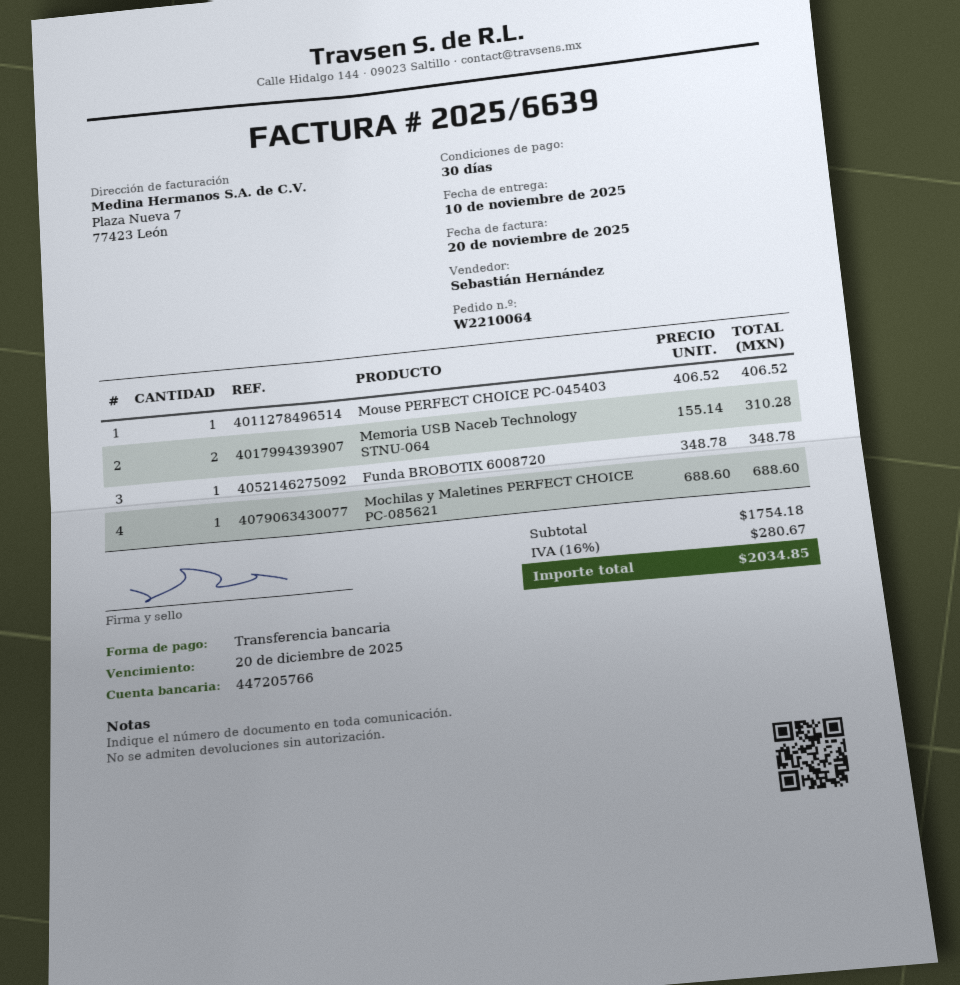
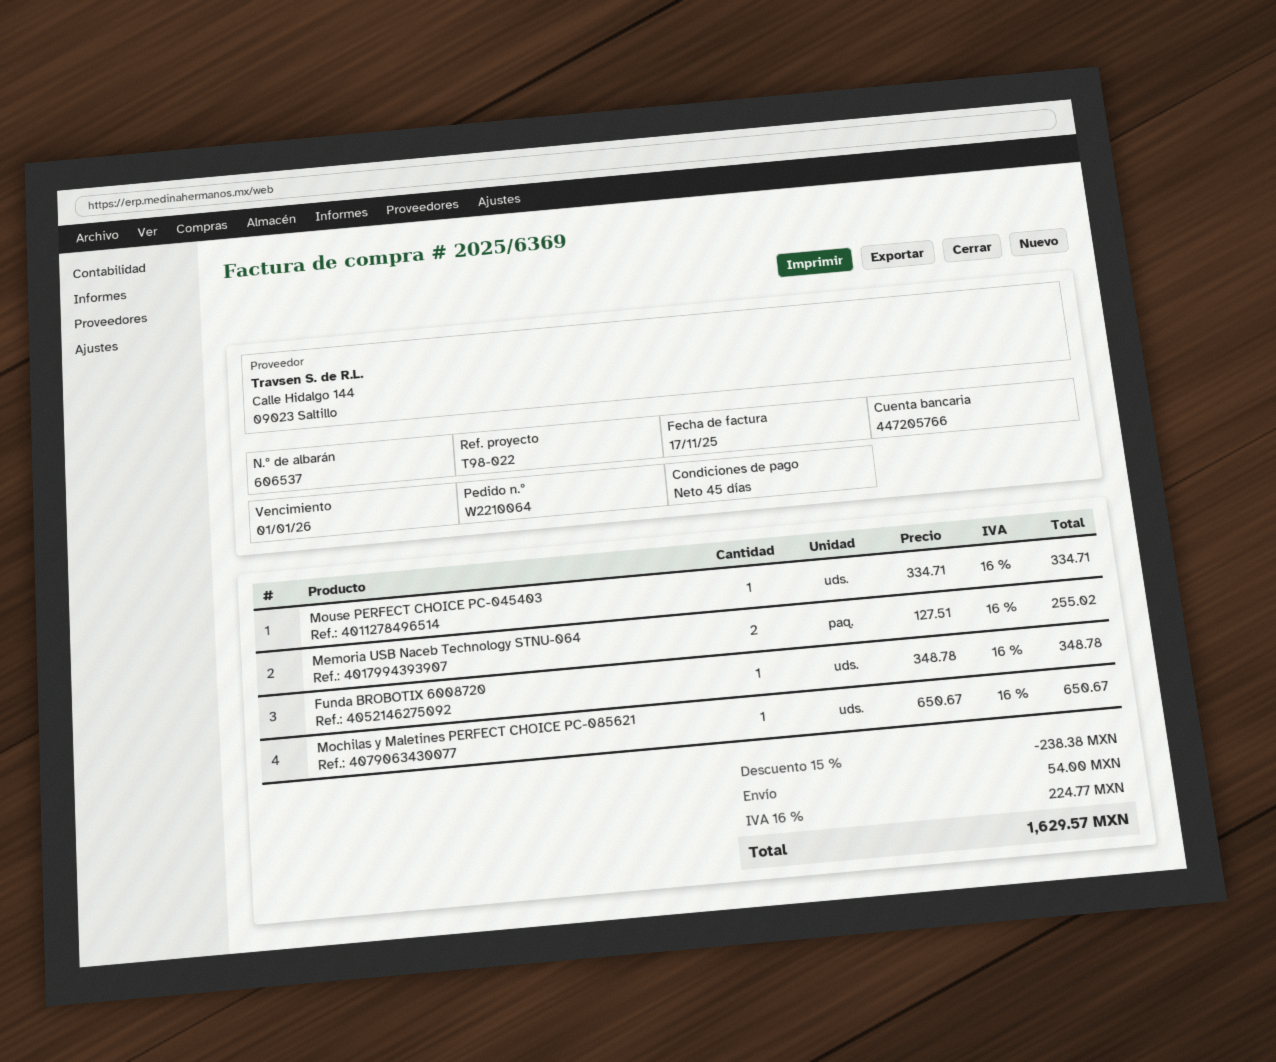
invoice number: 2025/6639 -> 2025/6369
invoice date: 2025-11-20 -> 2025-11-17
payment terms: 30 days -> 45 days
due date: 2025-12-20 -> 2026-01-01
Mouse PERFECT CHOICE PC-045403: 1 x 406.52 = 406.52 -> 1 x 334.71 = 334.71
Memoria USB Naceb Technology STNU-064: 2 x 155.14 = 310.28 -> 2 x 127.51 = 255.02
Mochilas y Maletines PERFECT CHOICE PC-085621: 1 x 688.60 = 688.60 -> 1 x 650.67 = 650.67
discount: none -> 15% = 238.38
shipping: none -> 54.00
tax: 16% = 280.67 -> 16% = 224.77
total: 2034.85 -> 1629.57

